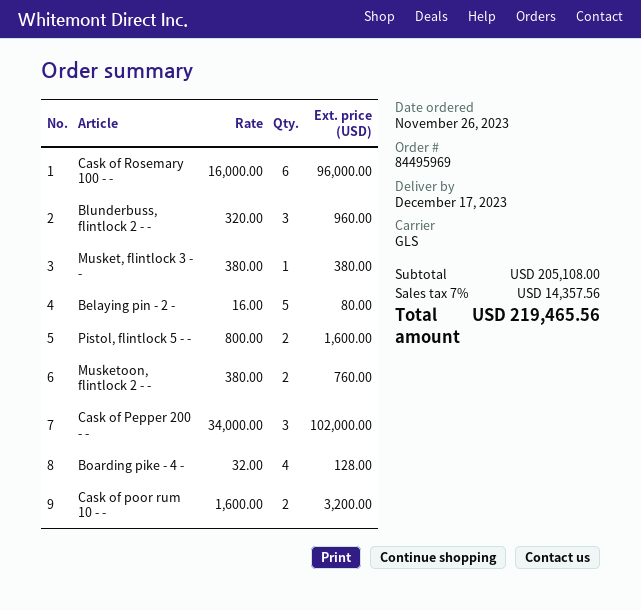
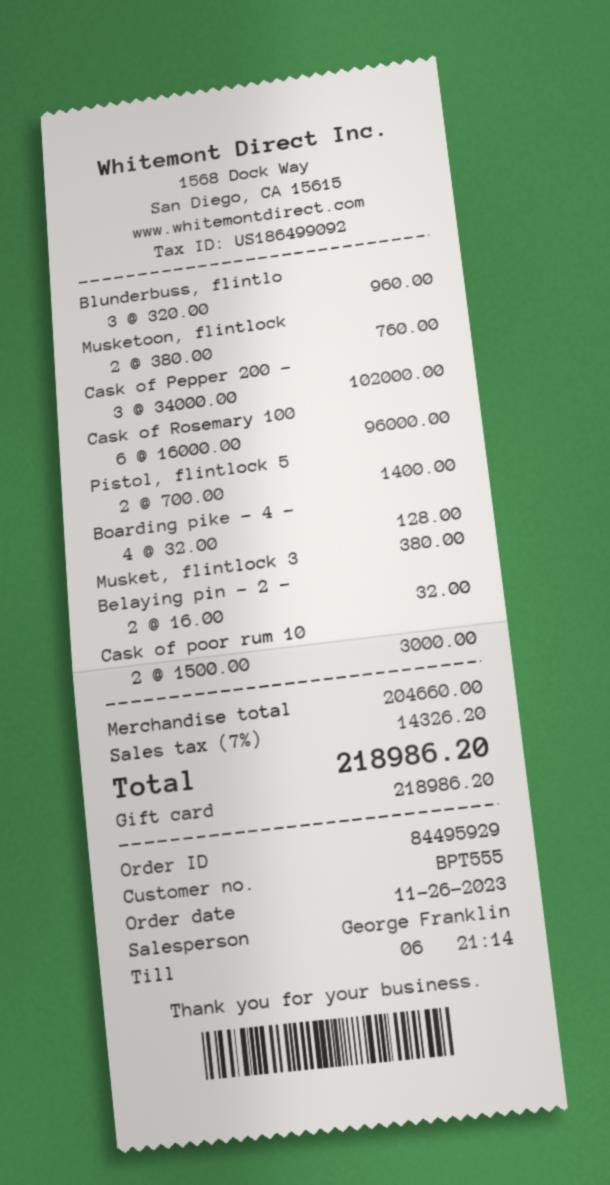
order number: 84495969 -> 84495929
Belaying pin - 2 -: 5 x 16.00 = 80.00 -> 2 x 16.00 = 32.00
Pistol, flintlock 5 - -: 2 x 800.00 = 1600.00 -> 2 x 700.00 = 1400.00
Cask of poor rum 10 - -: 2 x 1600.00 = 3200.00 -> 2 x 1500.00 = 3000.00
subtotal: 205108.00 -> 204660.00
tax: 7% = 14357.56 -> 7% = 14326.20
total: 219465.56 -> 218986.20

